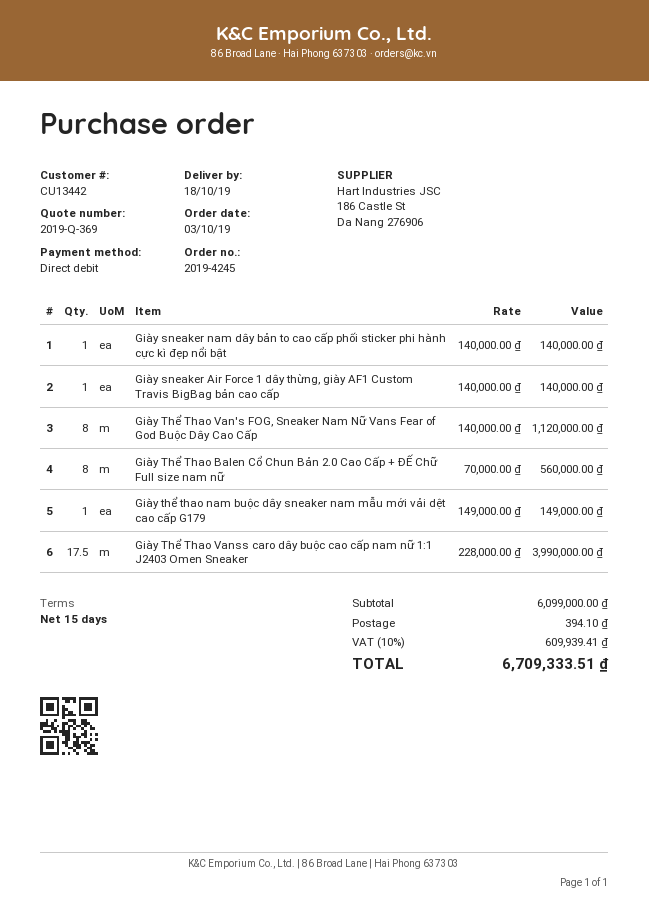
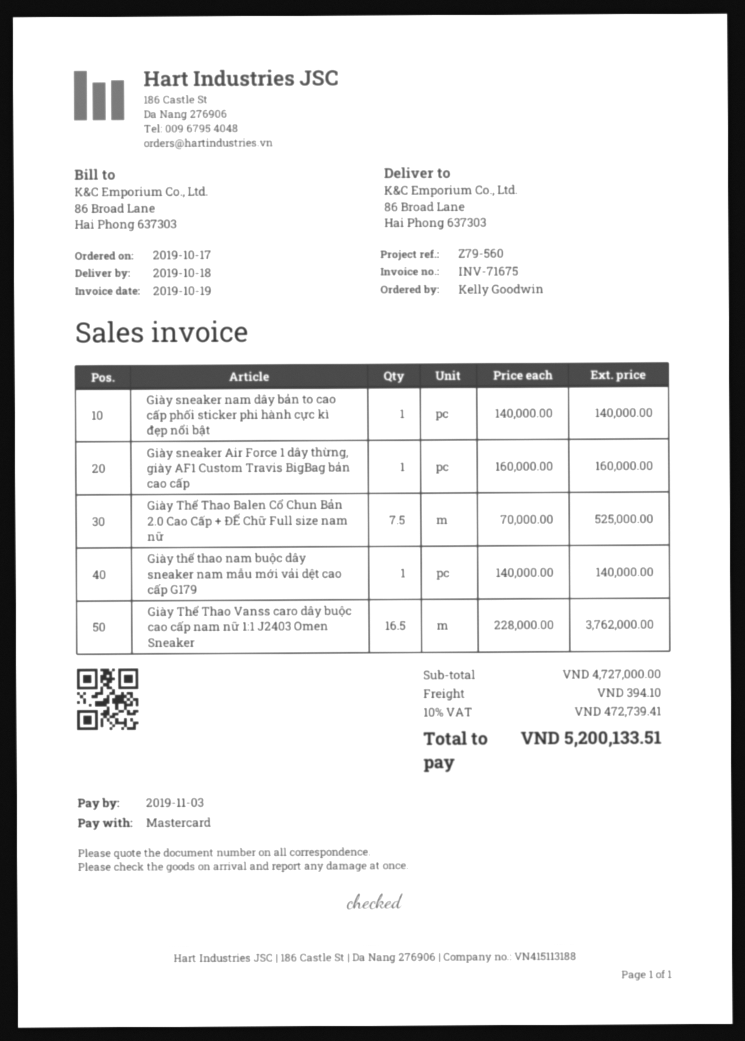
order date: 2019-10-03 -> 2019-10-17
payment method: direct debit -> Mastercard
Giày sneaker Air Force 1 dây thừng, giày AF1 Custom Travis BigBag bản cao cấp: 1 x 140000.00 = 140000.00 -> 1 x 160000.00 = 160000.00
Giày Thể Thao Van's FOG, Sneaker Nam Nữ Vans Fear of God Buộc Dây Cao Cấp: 8 x 140000.00 = 1120000.00 -> none
Giày Thể Thao Balen Cổ Chun Bản 2.0 Cao Cấp + ĐẾ Chữ Full size nam nữ: 8 x 70000.00 = 560000.00 -> 7.5 x 70000.00 = 525000.00
Giày thể thao nam buộc dây sneaker nam mẫu mới vải dệt cao cấp G179: 1 x 149000.00 = 149000.00 -> 1 x 140000.00 = 140000.00
Giày Thể Thao Vanss caro dây buộc cao cấp nam nữ 1:1 J2403 Omen Sneaker: 17.5 x 228000.00 = 3990000.00 -> 16.5 x 228000.00 = 3762000.00
subtotal: 6099000.00 -> 4727000.00
tax: 10% = 609939.41 -> 10% = 472739.41
total: 6709333.51 -> 5200133.51

